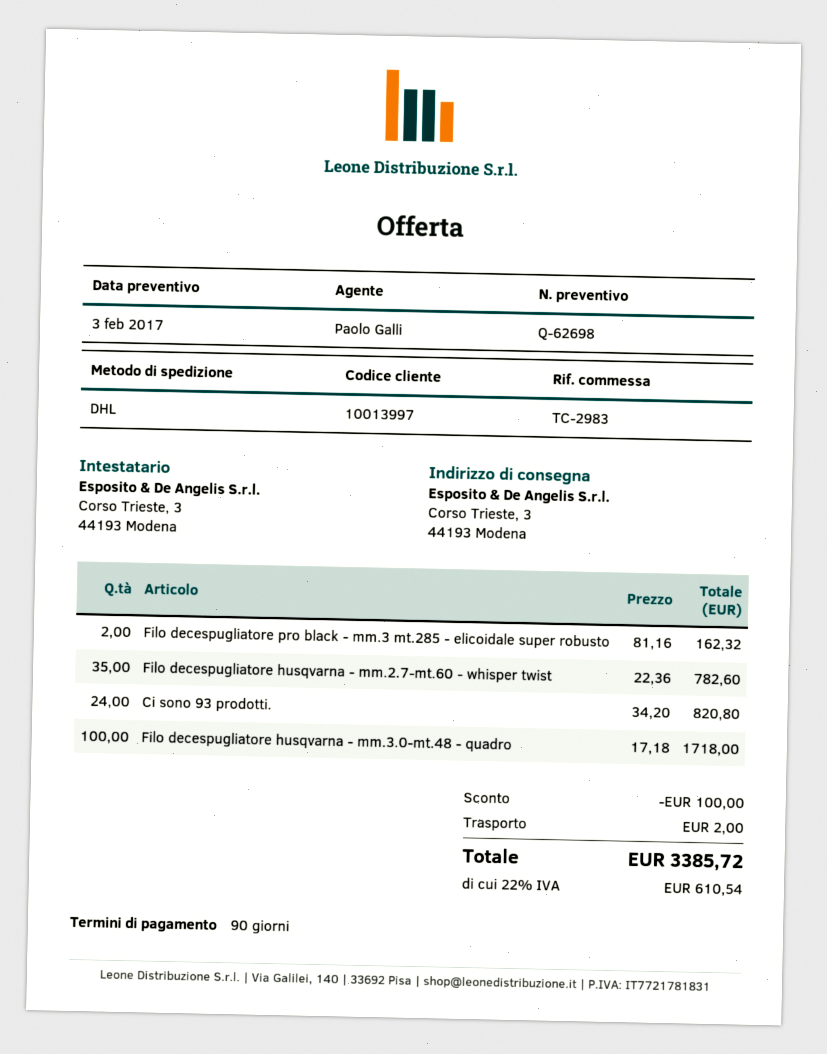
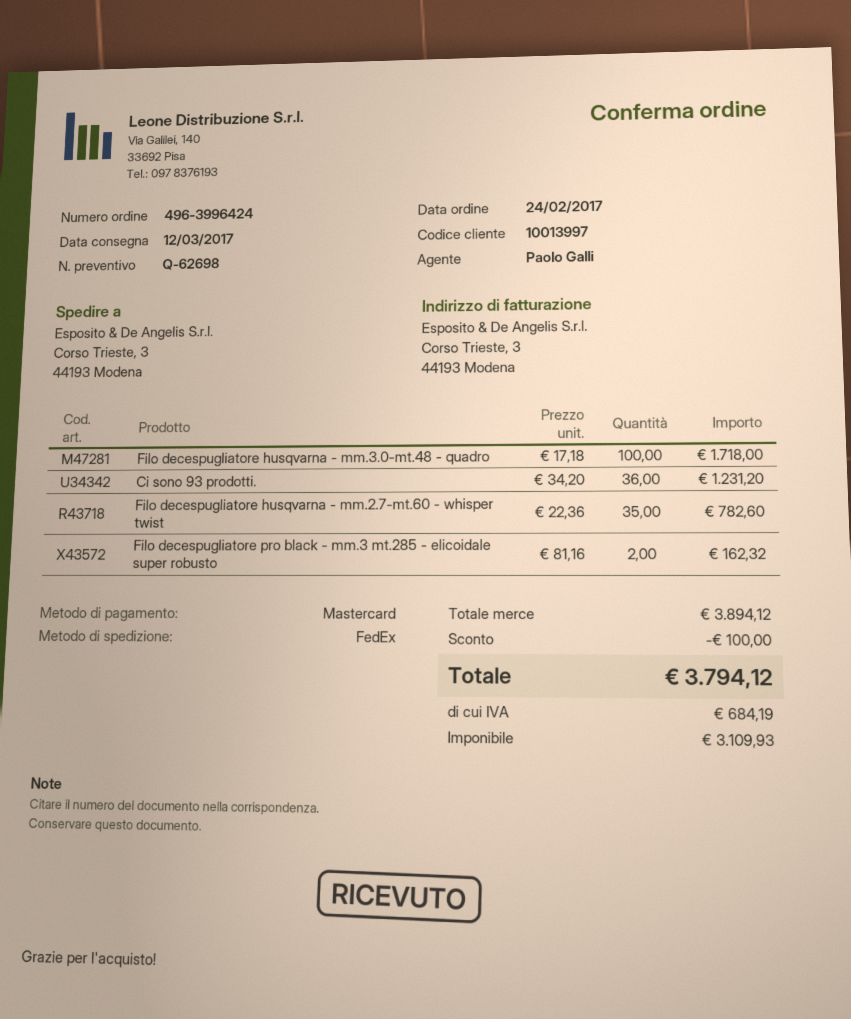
shipping method: DHL -> FedEx
Ci sono 93 prodotti.: 24 x 34.20 = 820.80 -> 36 x 34.20 = 1231.20
shipping: 2.00 -> none
tax: 610.54 -> 684.19
total: 3385.72 -> 3794.12

